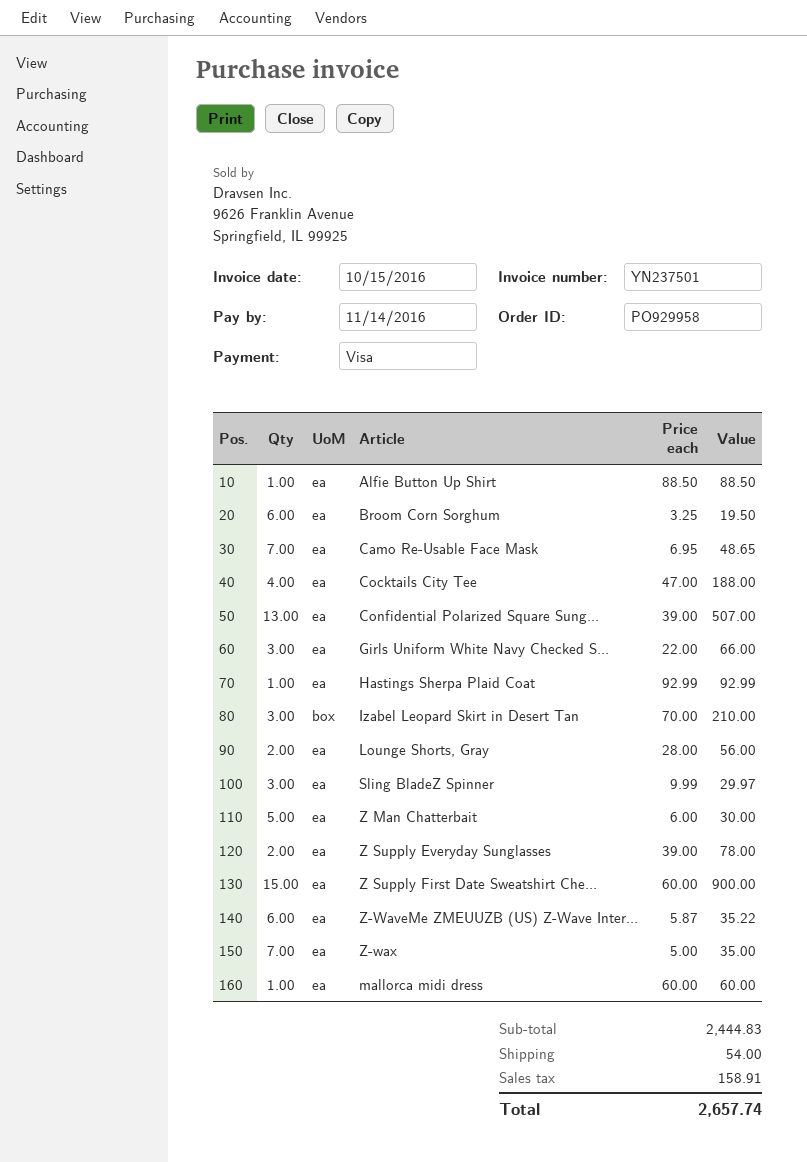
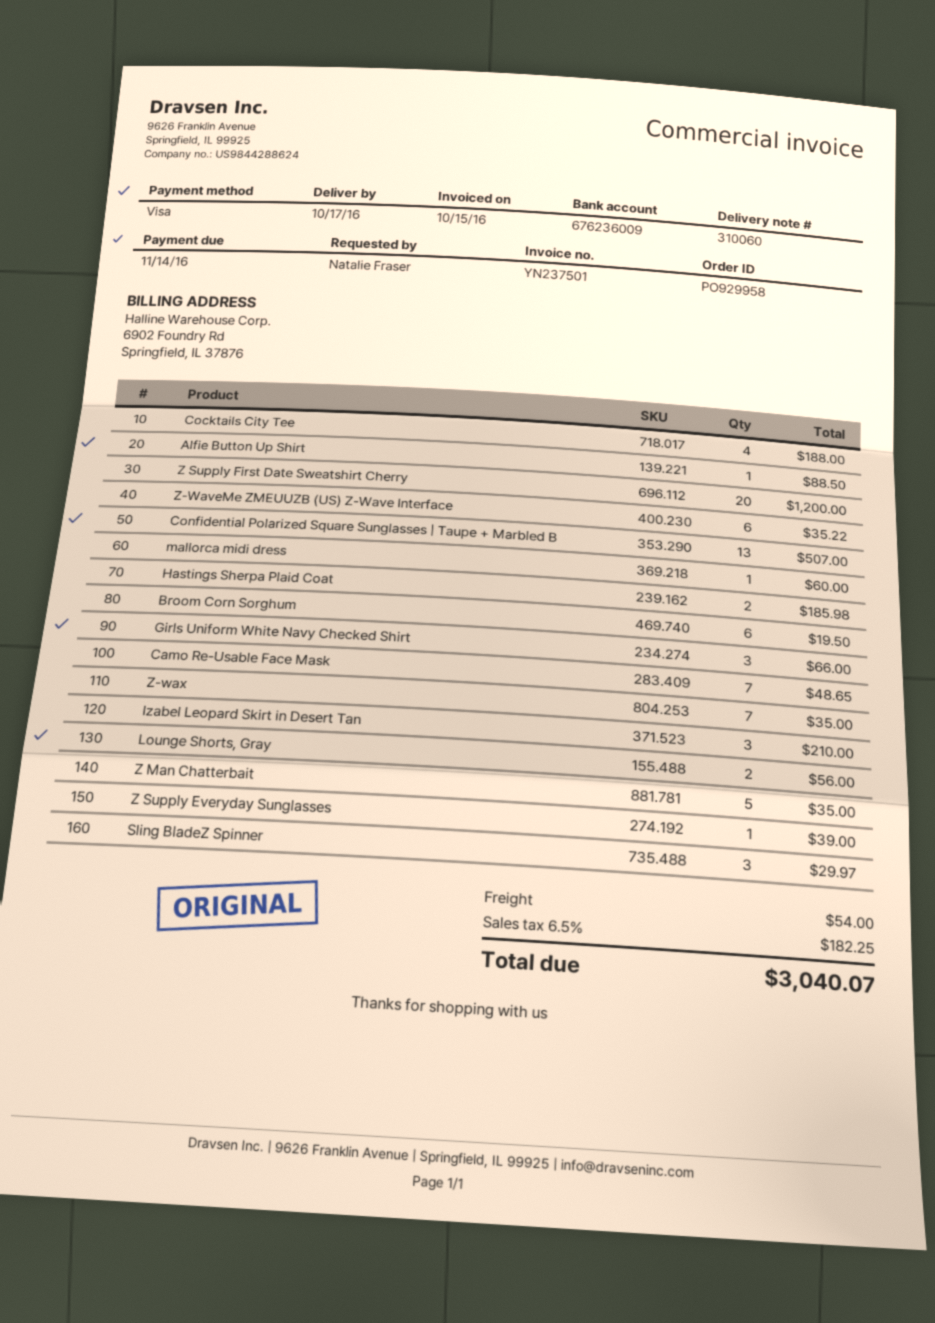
Hastings Sherpa Plaid Coat: 1 for 92.99 -> 2 for 185.98
Z Man Chatterbait: 5 for 30.00 -> 5 for 35.00
Z Supply Everyday Sunglasses: 2 for 78.00 -> 1 for 39.00
Z Supply First Date Sweatshirt Che...: 15 for 900.00 -> 20 for 1200.00
tax: 158.91 -> 182.25
total: 2657.74 -> 3040.07

